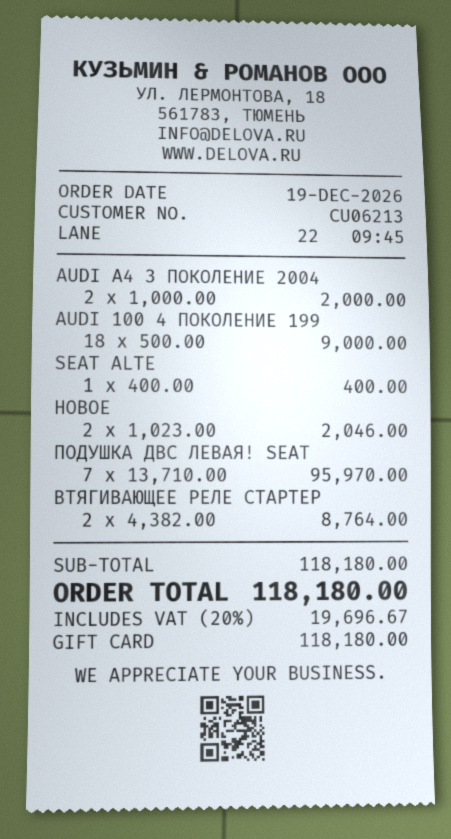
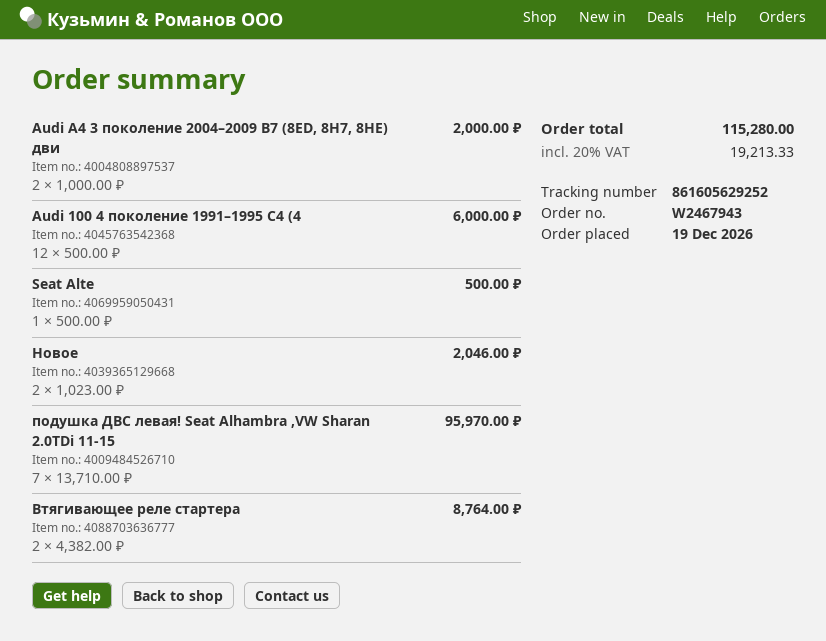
AUDI 100 4 ПОКОЛЕНИЕ 199: 18 x 500.00 = 9000.00 -> 12 x 500.00 = 6000.00
SEAT ALTE: 1 x 400.00 = 400.00 -> 1 x 500.00 = 500.00
tax: 20% = 19696.67 -> 20% = 19213.33
total: 118180.00 -> 115280.00

